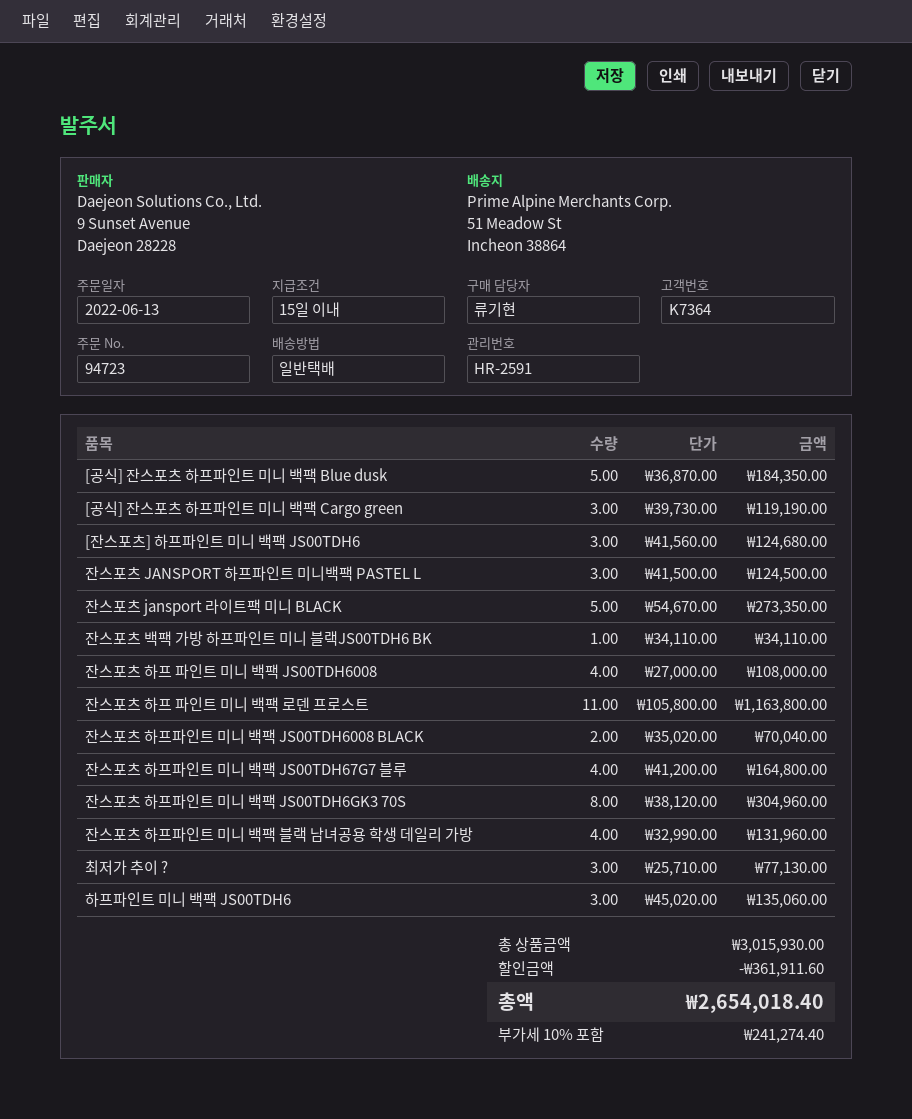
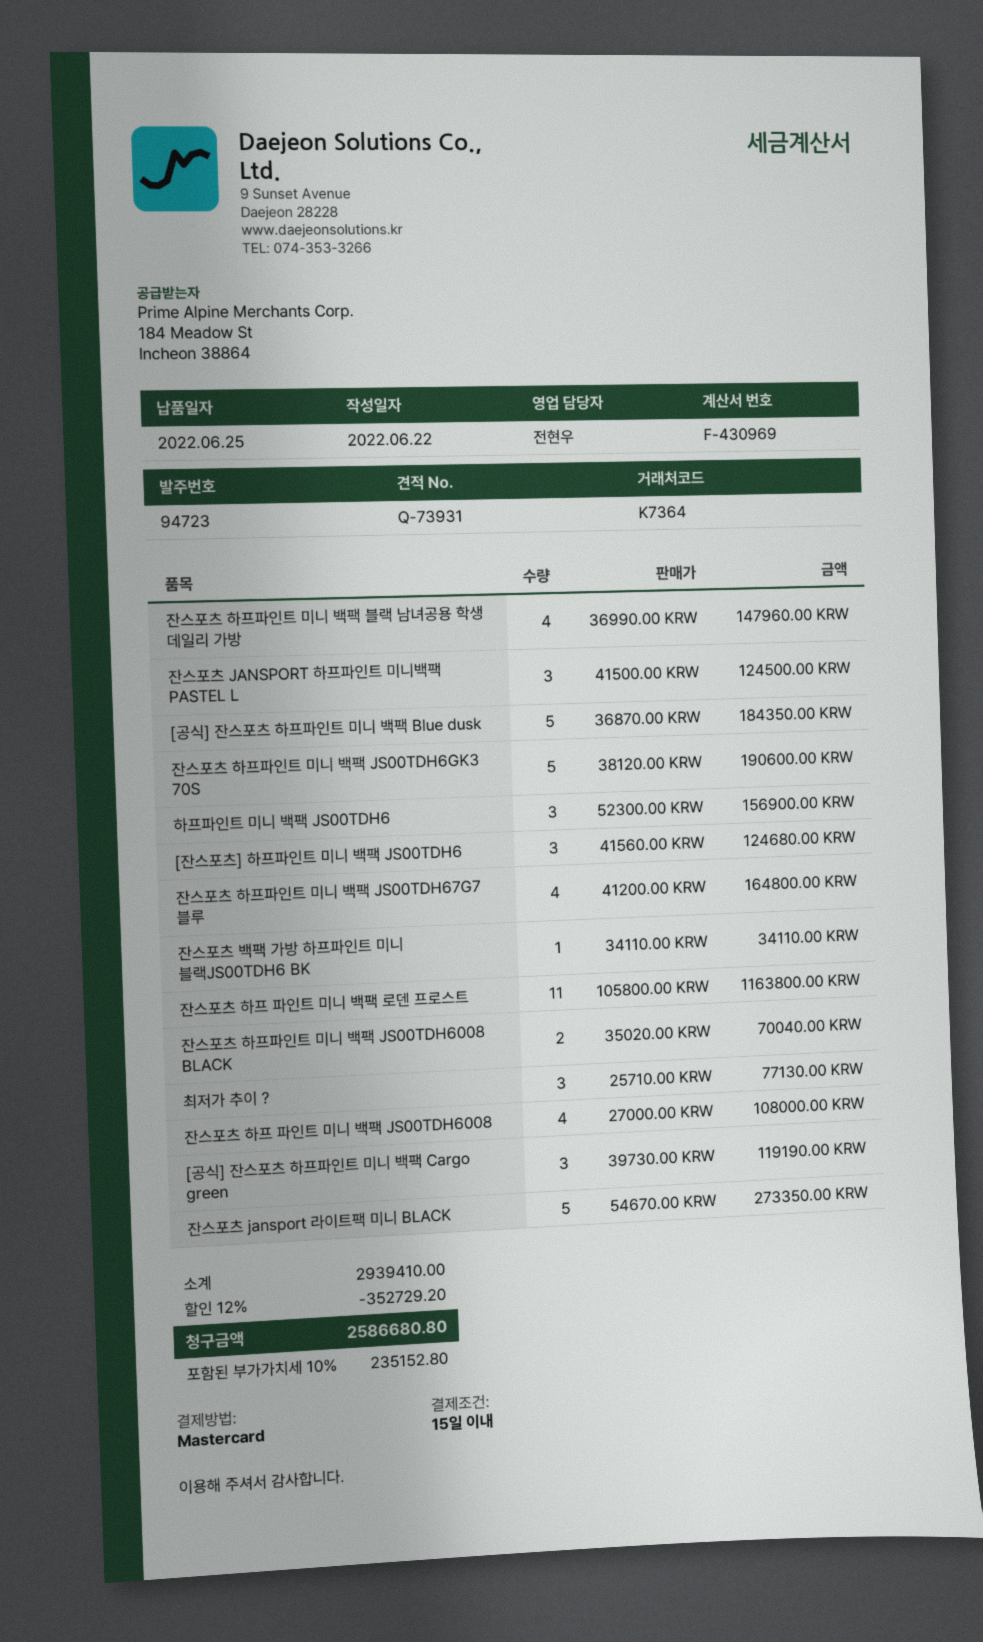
잔스포츠 하프파인트 미니 백팩 JS00TDH6GK3 70S: 8 x 38120.00 = 304960.00 -> 5 x 38120.00 = 190600.00
잔스포츠 하프파인트 미니 백팩 블랙 남녀공용 학생 데일리 가방: 4 x 32990.00 = 131960.00 -> 4 x 36990.00 = 147960.00
하프파인트 미니 백팩 JS00TDH6: 3 x 45020.00 = 135060.00 -> 3 x 52300.00 = 156900.00
subtotal: 3015930.00 -> 2939410.00
discount: 361911.60 -> 352729.20
tax: 10% = 241274.40 -> 10% = 235152.80
total: 2654018.40 -> 2586680.80

